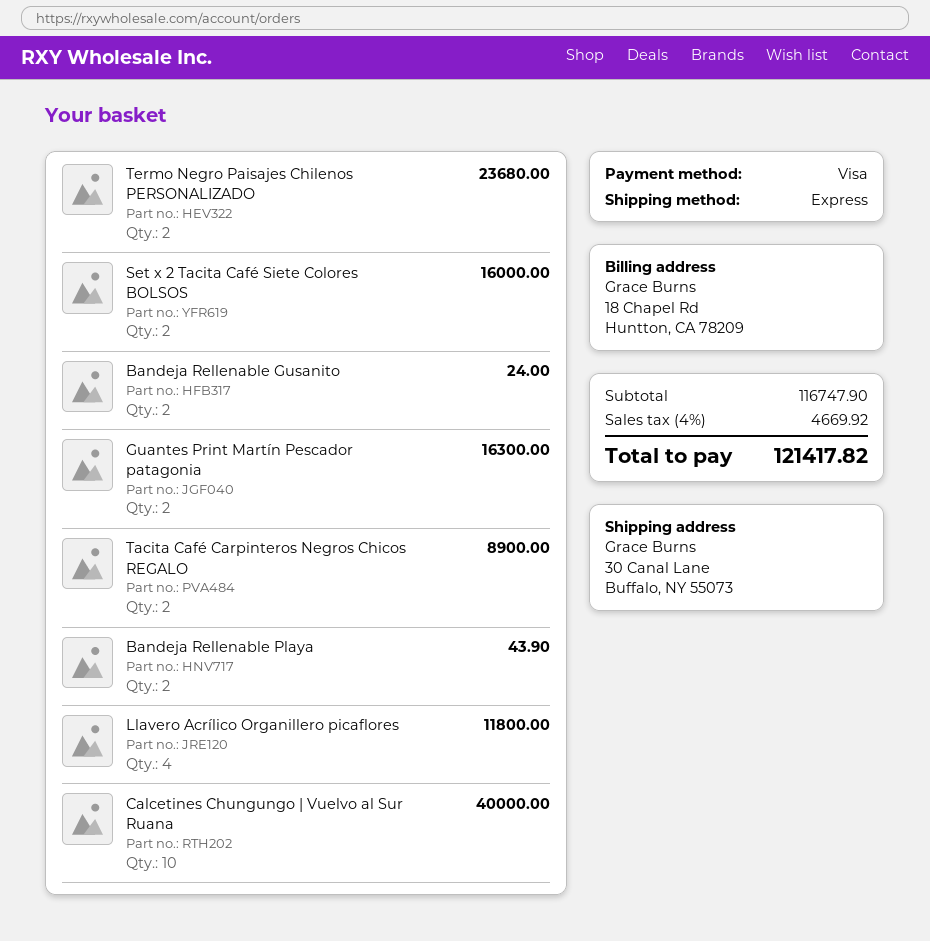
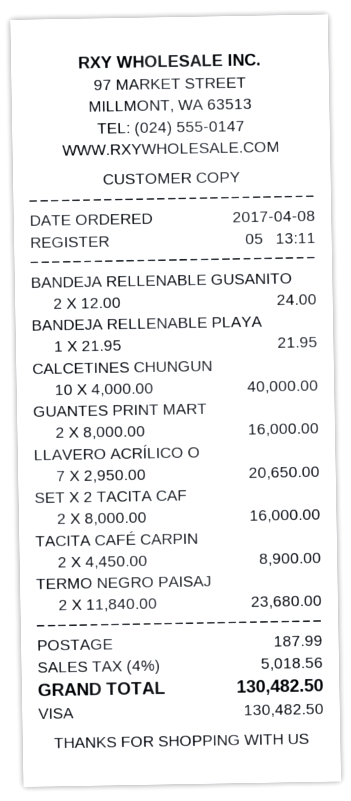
Guantes Print Martín Pescador patagonia: 2 for 16300.00 -> 2 for 16000.00
Bandeja Rellenable Playa: 2 for 43.90 -> 1 for 21.95
Llavero Acrílico Organillero picaflores: 4 for 11800.00 -> 7 for 20650.00
shipping: none -> 187.99
tax: 4% = 4669.92 -> 4% = 5018.56
total: 121417.82 -> 130482.50

